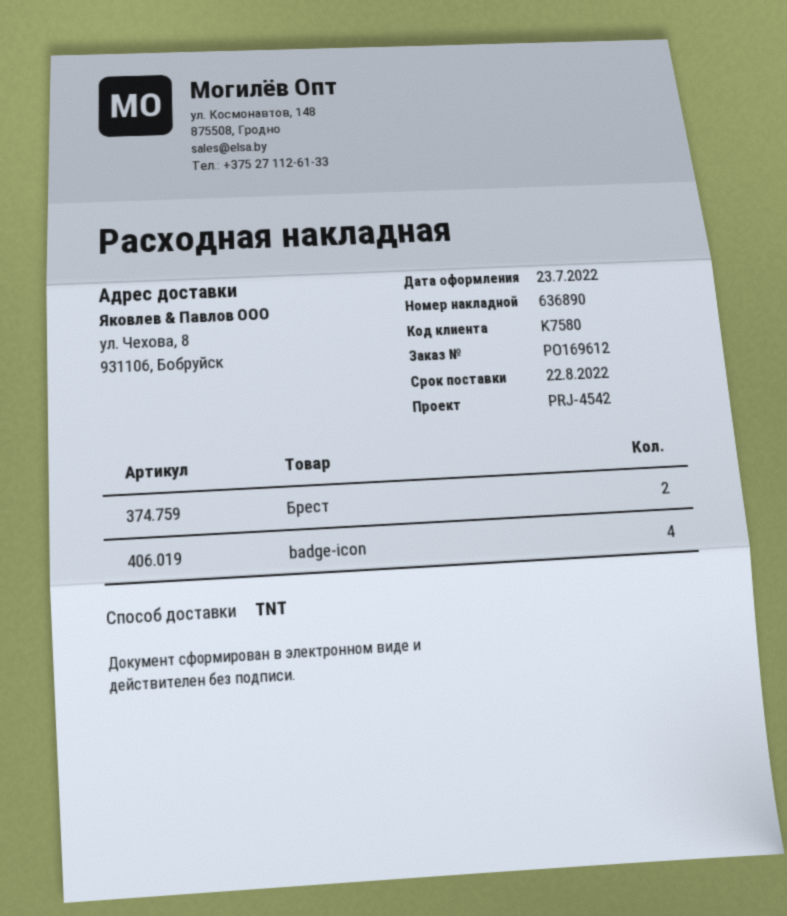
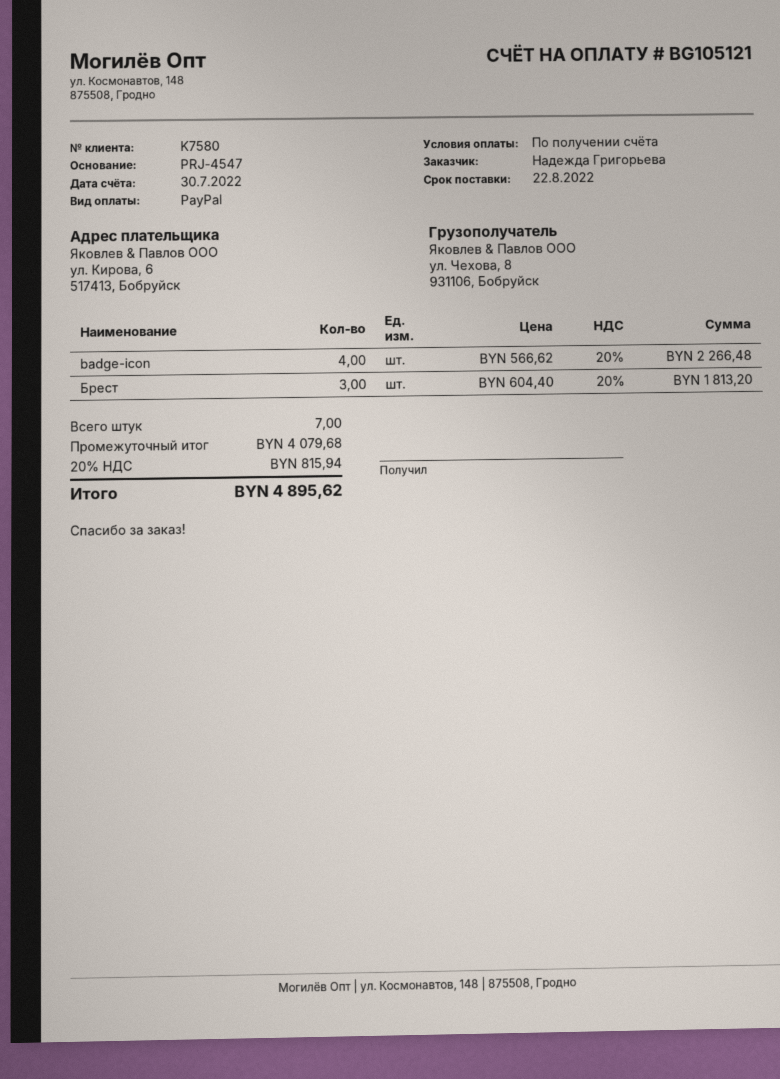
reference: PRJ-4542 -> PRJ-4547
Брест: 2 -> 3

